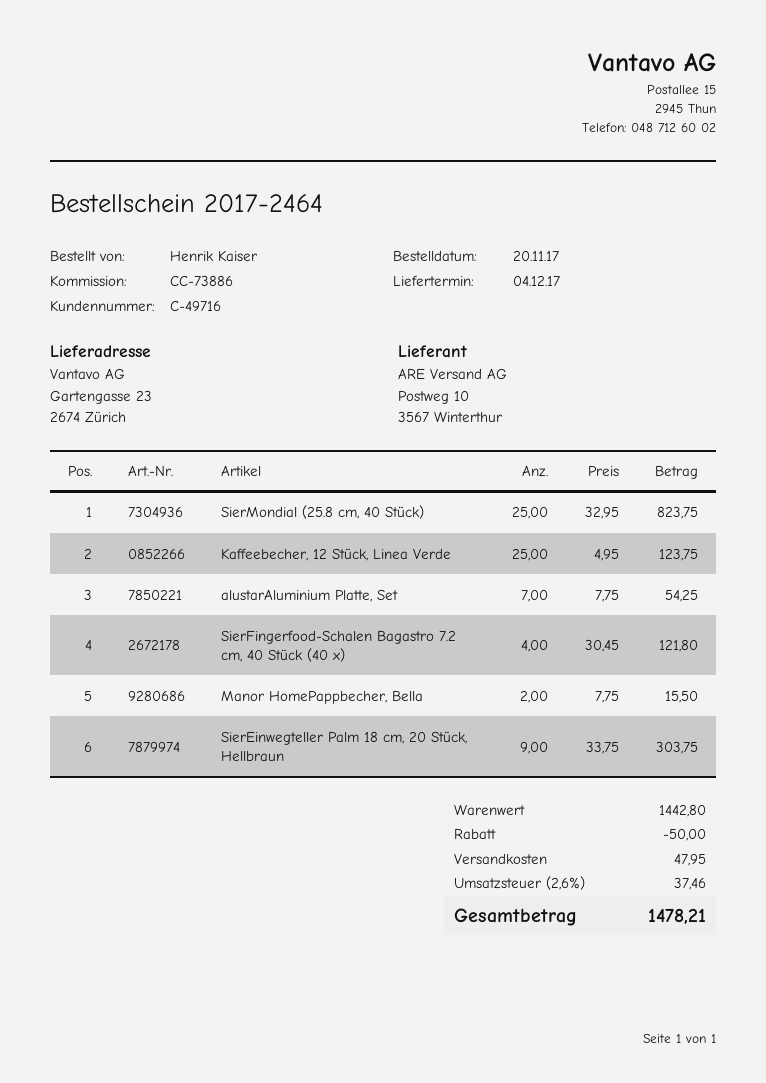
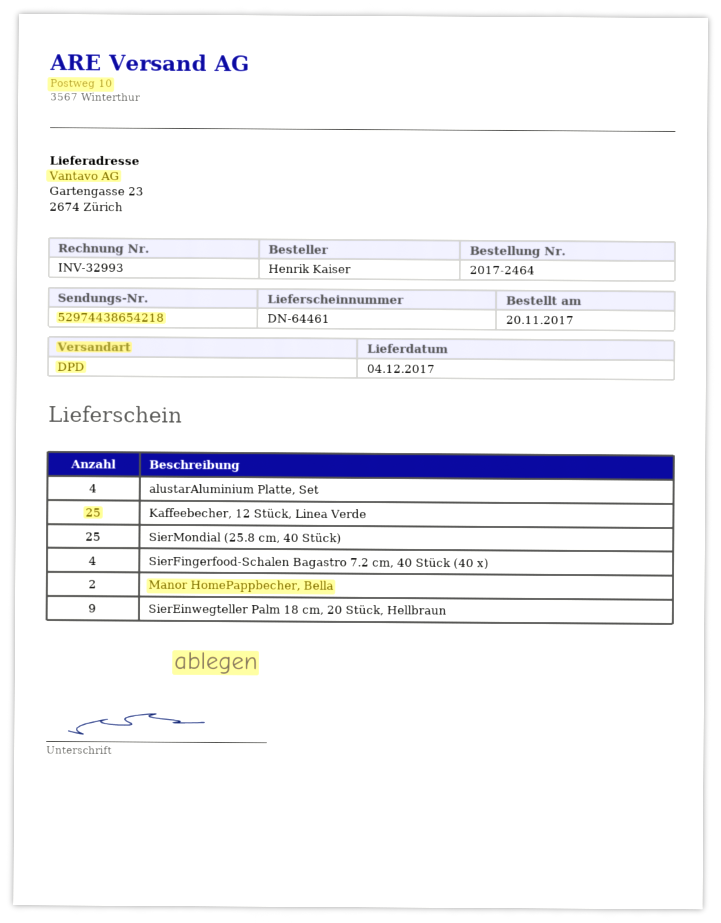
alustarAluminium Platte, Set: 7 -> 4

